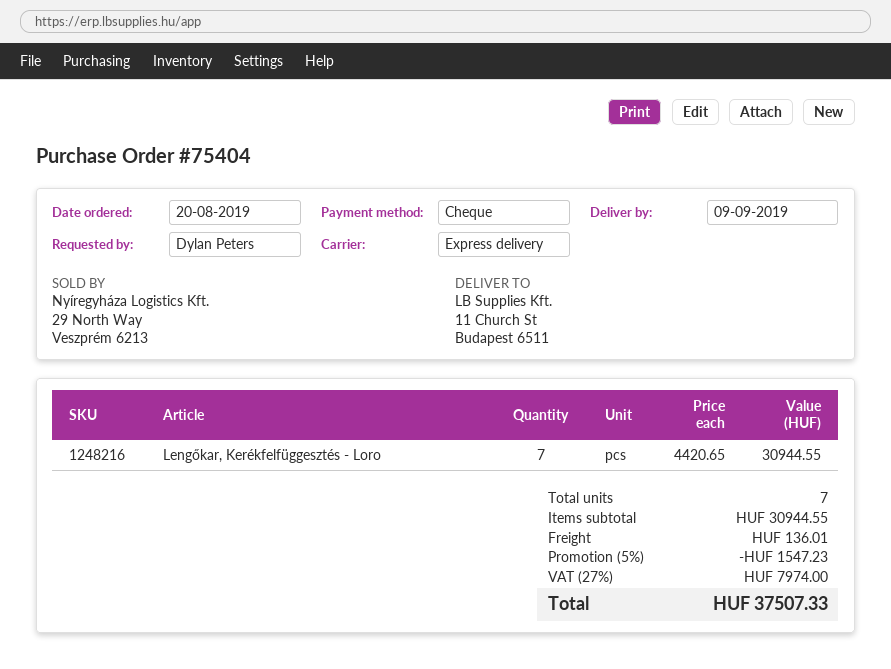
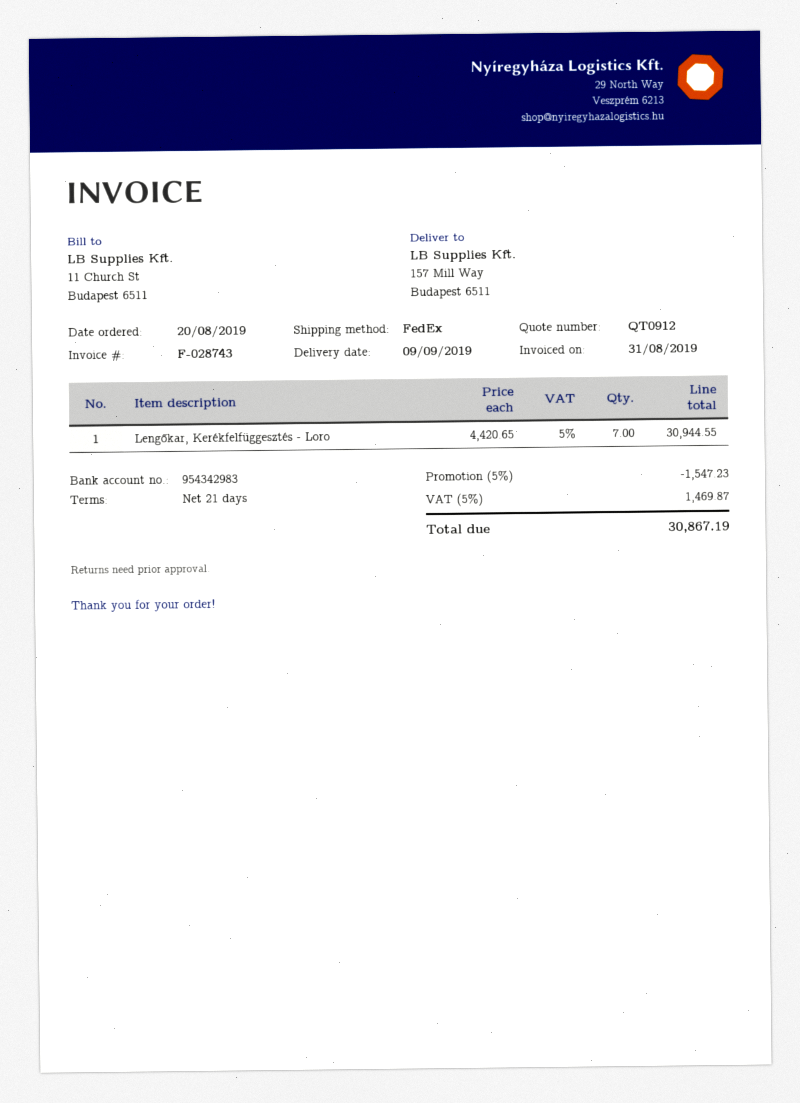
shipping method: express -> FedEx
ship to: 11 Church St, Budapest 6511 -> 157 Mill Way, Budapest 6511
shipping: 136.01 -> none
tax: 27% = 7974.00 -> 5% = 1469.87
total: 37507.33 -> 30867.19

